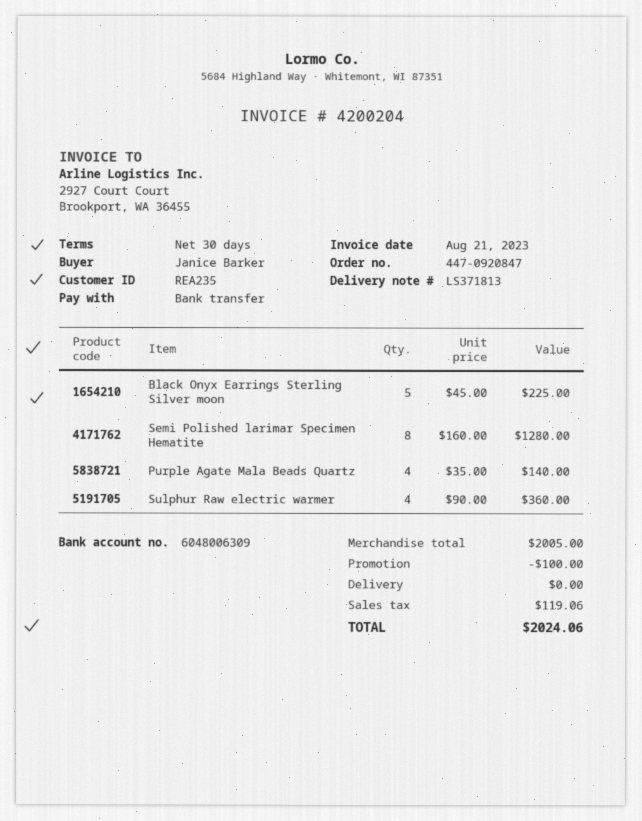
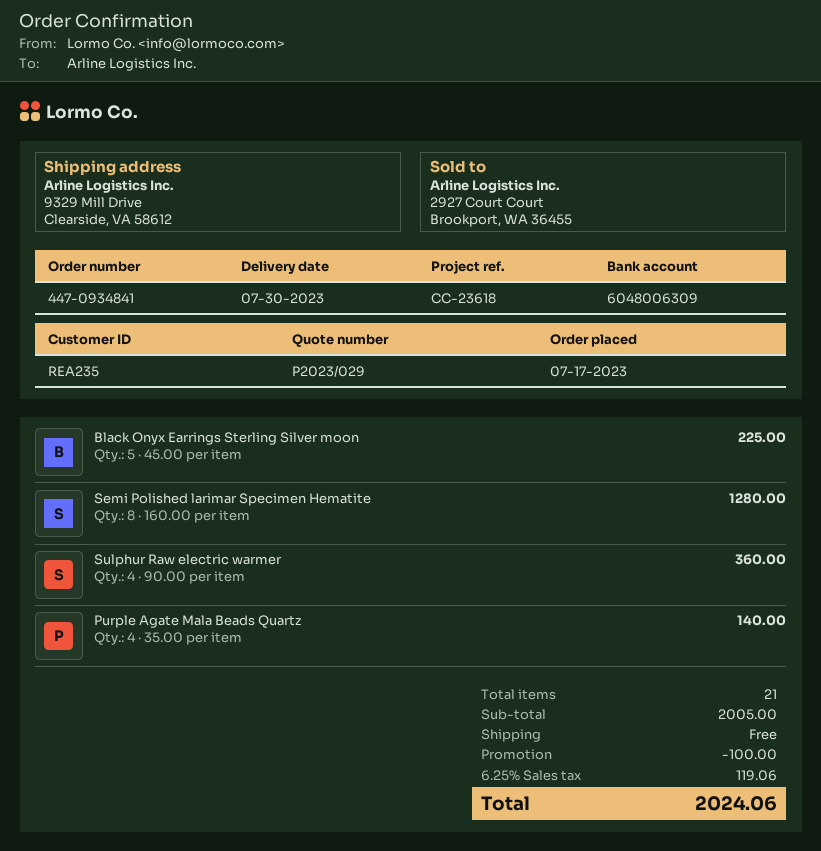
order number: 447-0920847 -> 447-0934841

